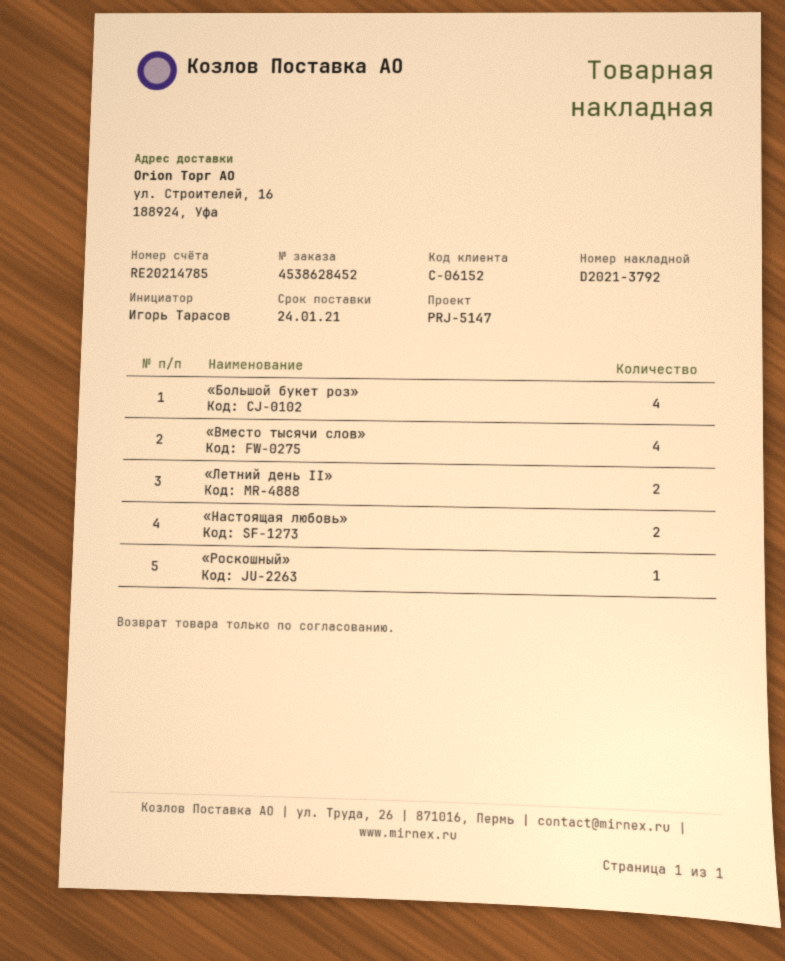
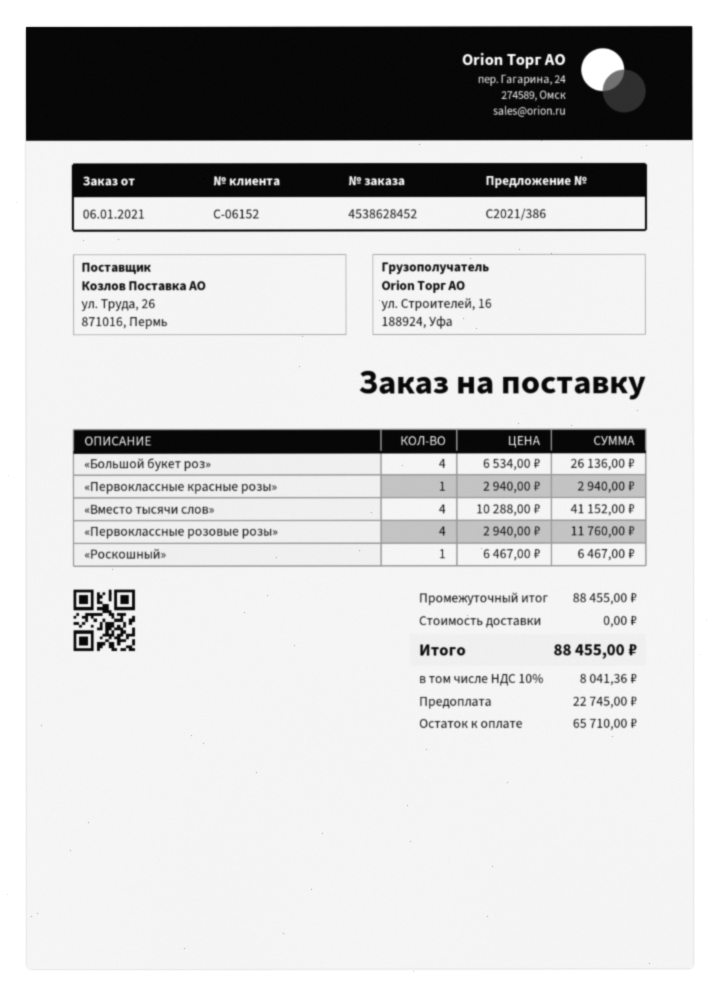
«Летний день II»: 2 -> none
«Настоящая любовь»: 2 -> none
«Первоклассные красные розы»: none -> 1
«Первоклассные розовые розы»: none -> 4

